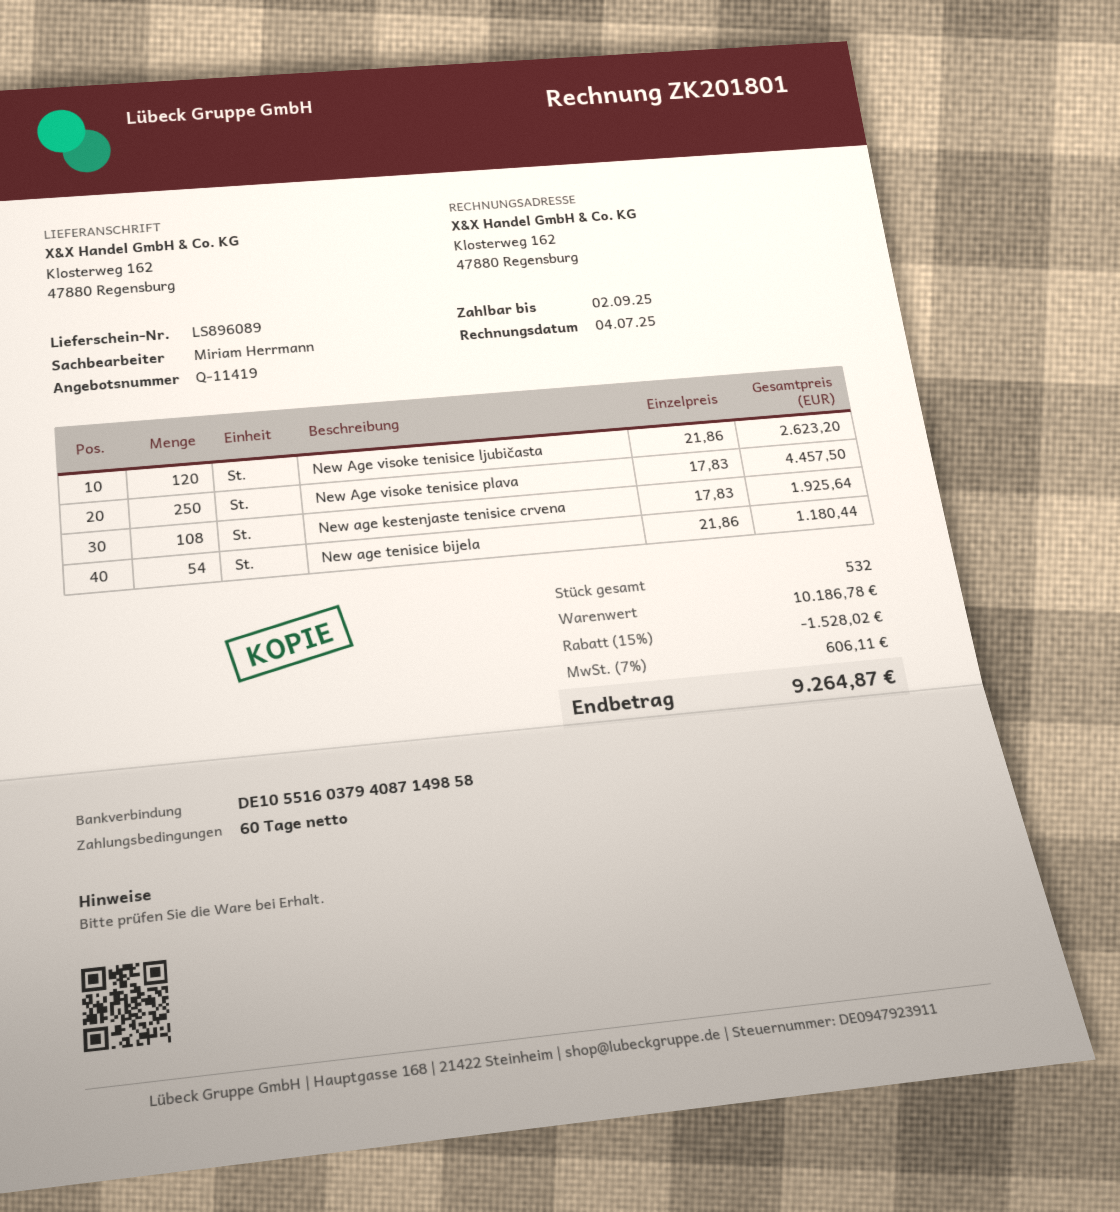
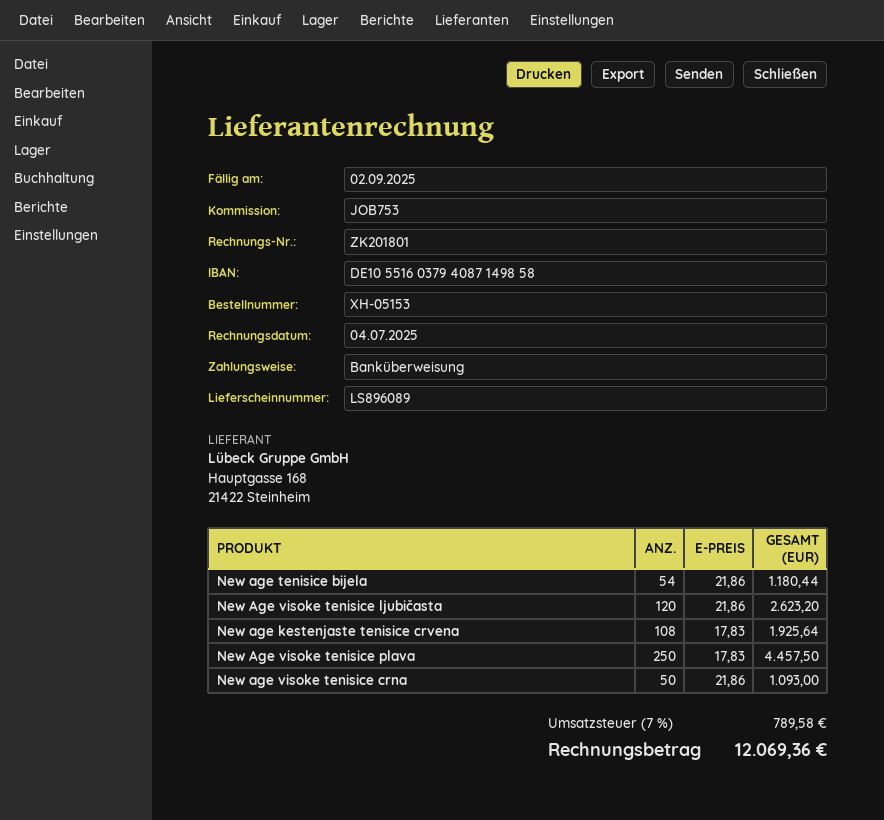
New age visoke tenisice crna: none -> 50 x 21.86 = 1093.00
discount: 15% = 1528.02 -> none
tax: 7% = 606.11 -> 7% = 789.58
total: 9264.87 -> 12069.36

